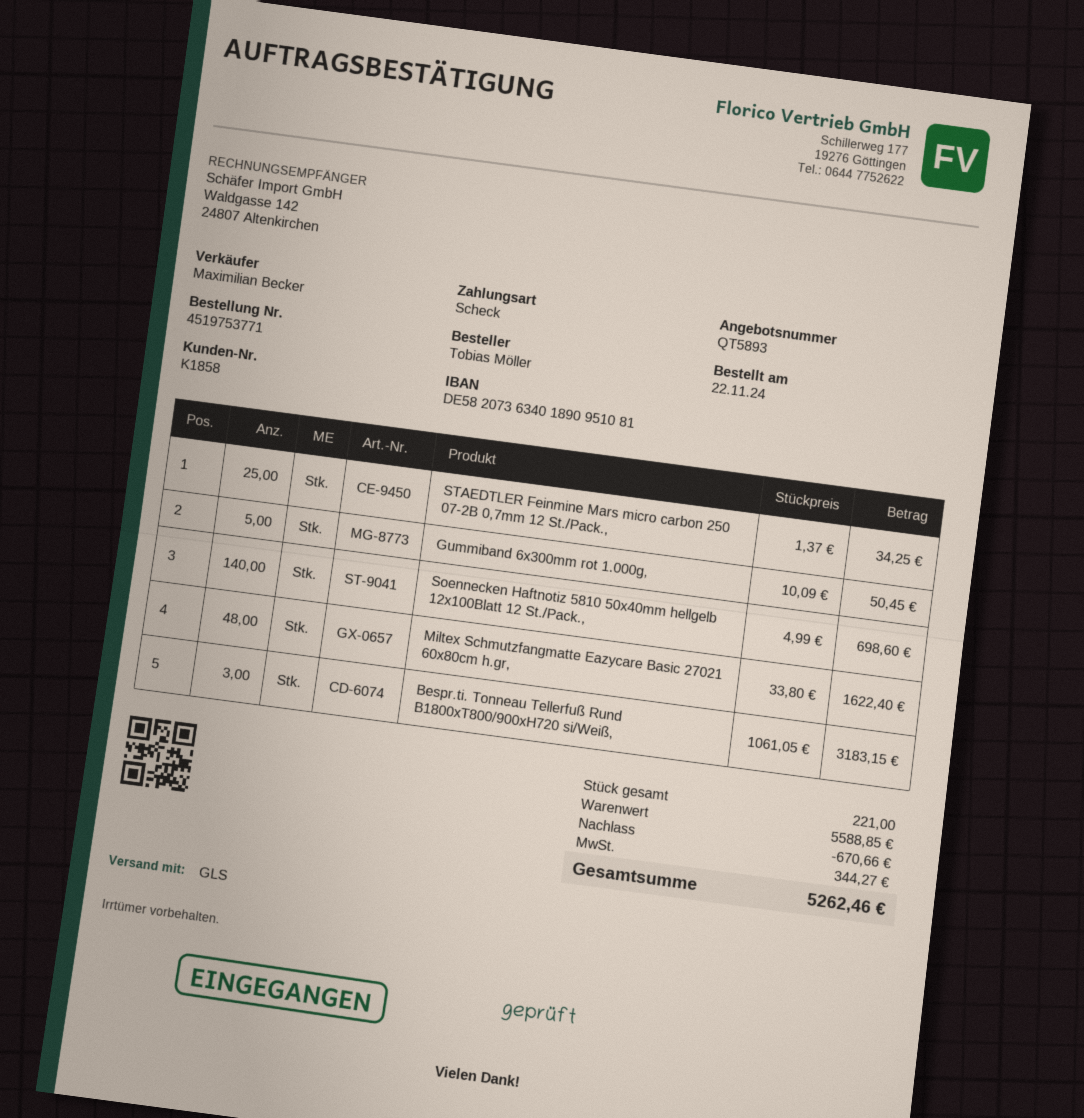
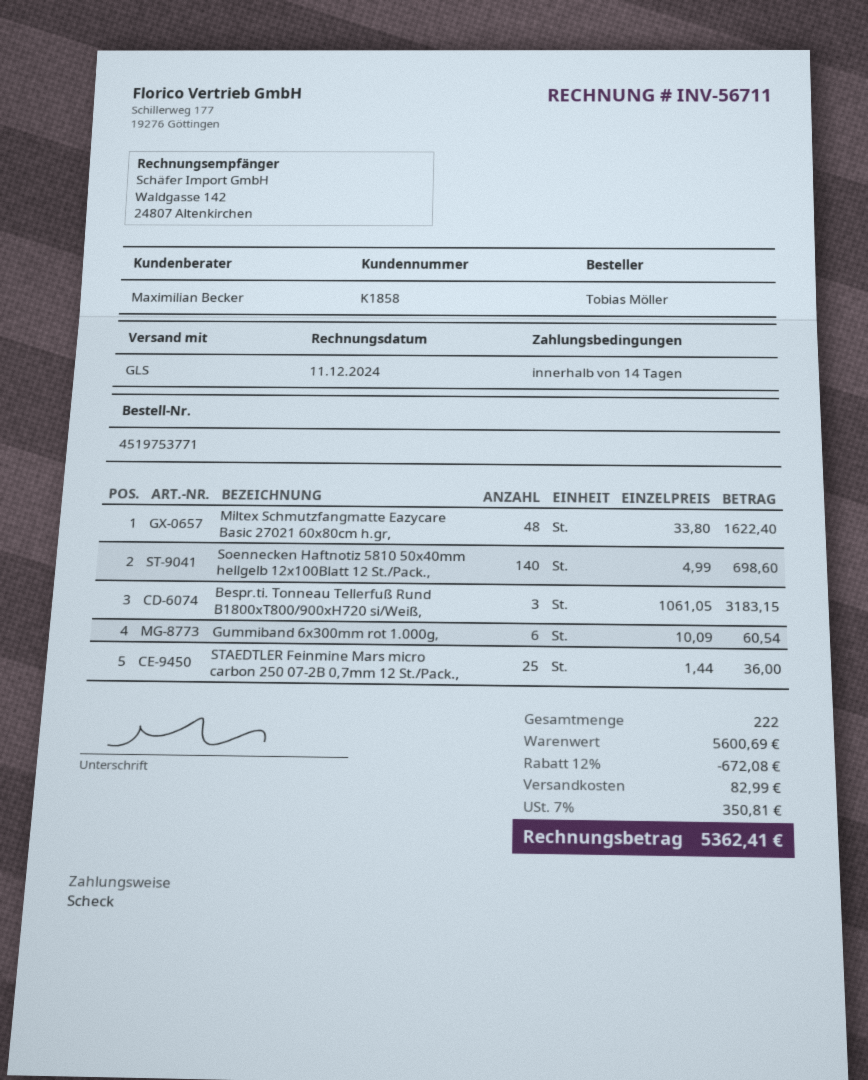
STAEDTLER Feinmine Mars micro carbon 250 07-2B 0,7mm 12 St./Pack.,: 25 x 1.37 = 34.25 -> 25 x 1.44 = 36.00
Gummiband 6x300mm rot 1.000g,: 5 x 10.09 = 50.45 -> 6 x 10.09 = 60.54
total quantity: 221 -> 222
subtotal: 5588.85 -> 5600.69
discount: 670.66 -> 672.08
shipping: none -> 82.99
tax: 344.27 -> 350.81
total: 5262.46 -> 5362.41

